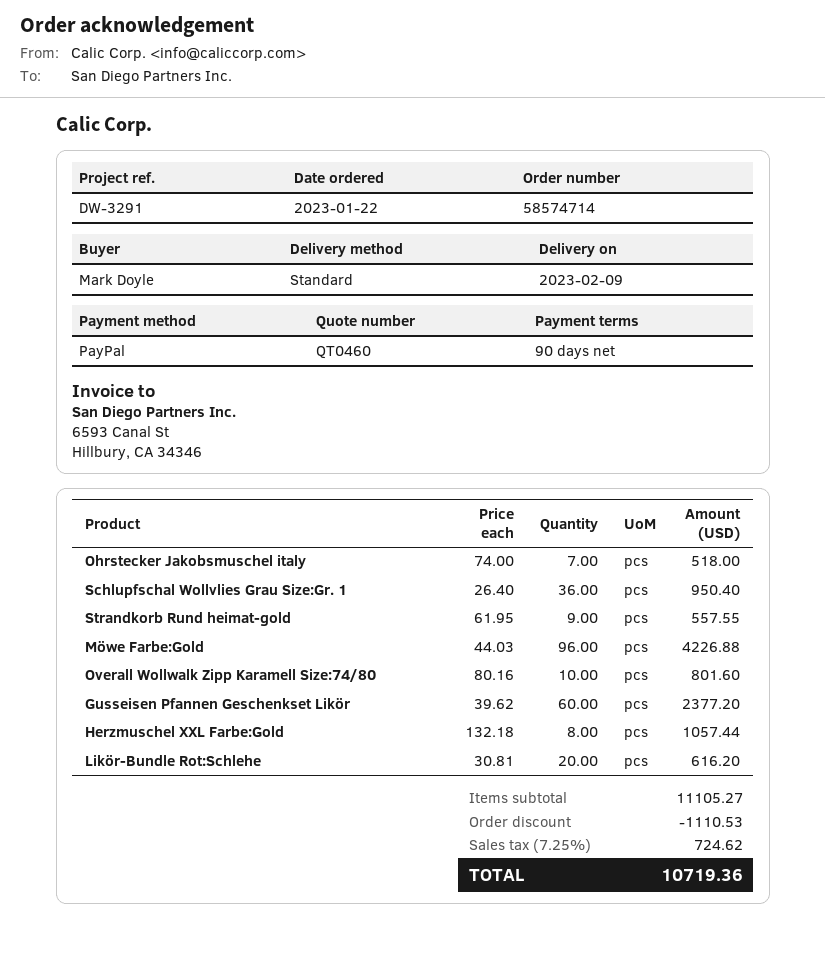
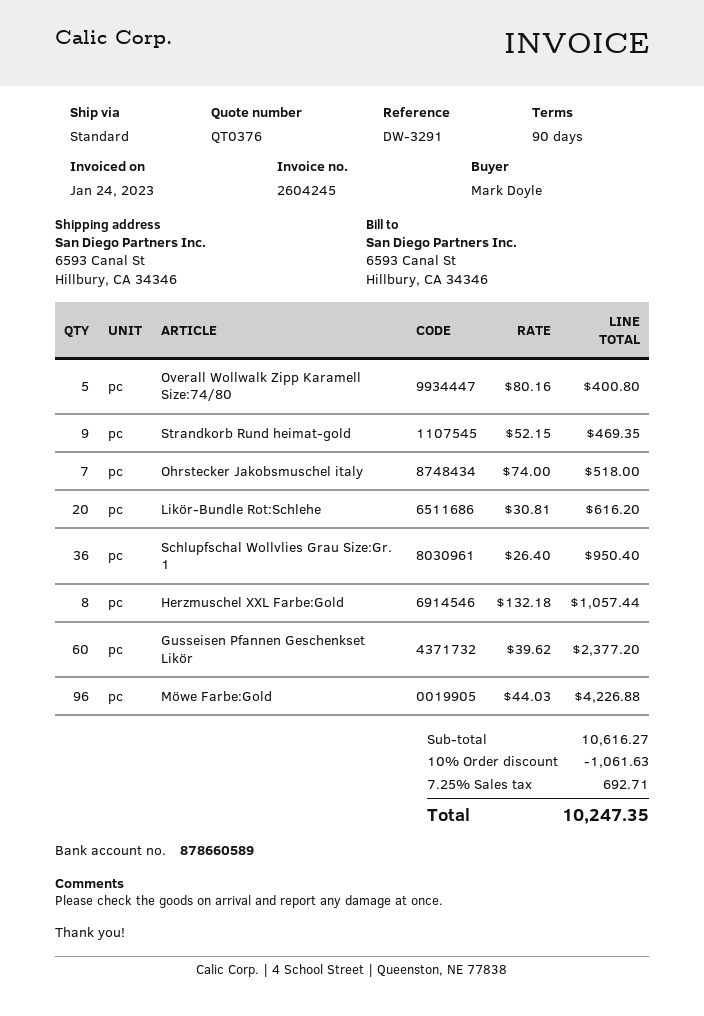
quote number: QT0460 -> QT0376
Strandkorb Rund heimat-gold: 9 x 61.95 = 557.55 -> 9 x 52.15 = 469.35
Overall Wollwalk Zipp Karamell Size:74/80: 10 x 80.16 = 801.60 -> 5 x 80.16 = 400.80
subtotal: 11105.27 -> 10616.27
discount: 1110.53 -> 1061.63
tax: 7.25% = 724.62 -> 7.25% = 692.71
total: 10719.36 -> 10247.35

